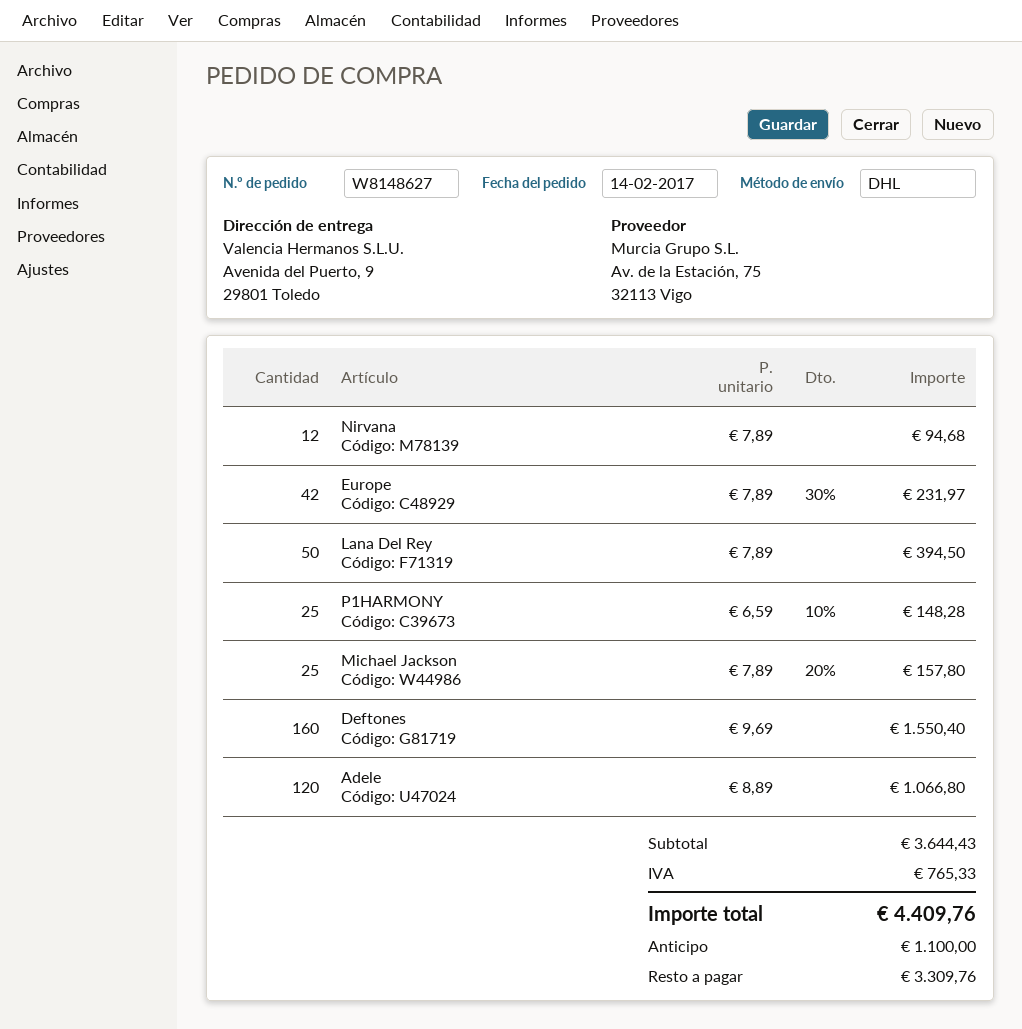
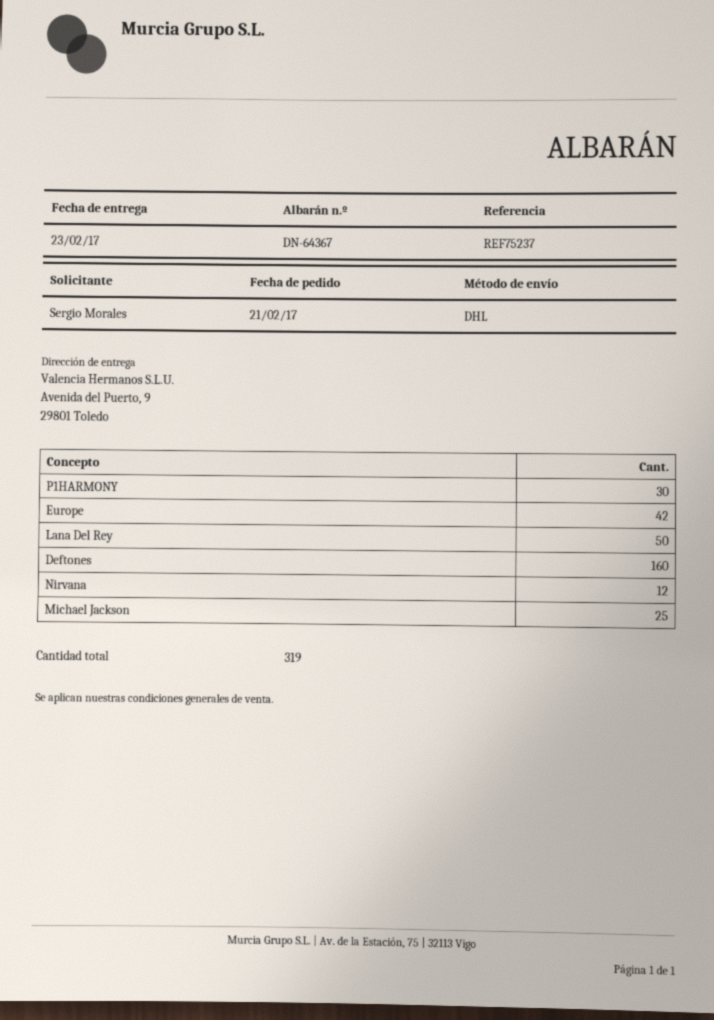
order date: 2017-02-14 -> 2017-02-21
P1HARMONY: 25 -> 30
Adele: 120 -> none

